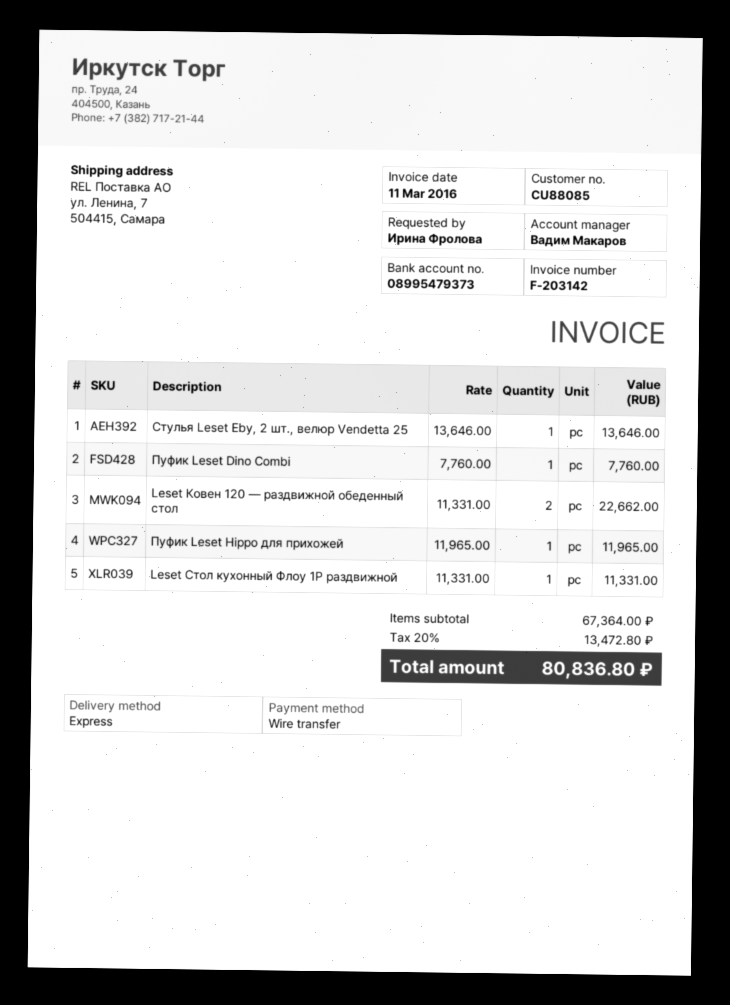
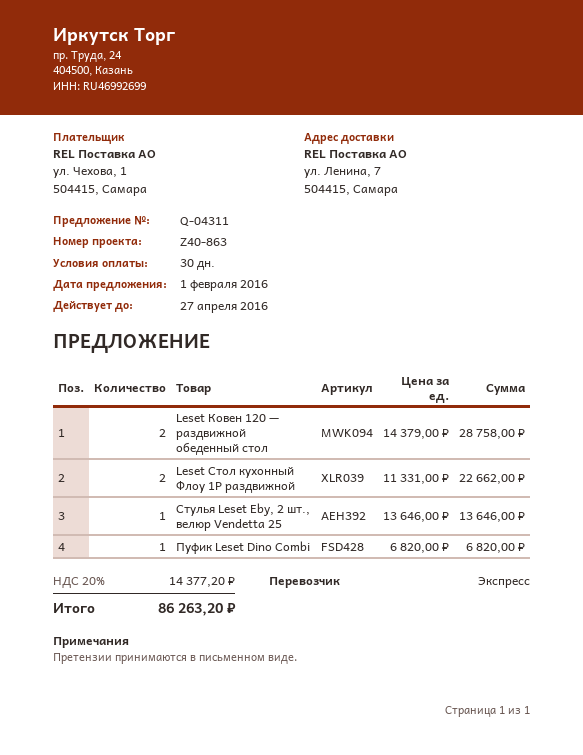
Пуфик Leset Dino Combi: 1 x 7760.00 = 7760.00 -> 1 x 6820.00 = 6820.00
Leset Ковен 120 — раздвижной обеденный стол: 2 x 11331.00 = 22662.00 -> 2 x 14379.00 = 28758.00
Пуфик Leset Hippo для прихожей: 1 x 11965.00 = 11965.00 -> none
Leset Стол кухонный Флоу 1Р раздвижной: 1 x 11331.00 = 11331.00 -> 2 x 11331.00 = 22662.00
tax: 20% = 13472.80 -> 20% = 14377.20
total: 80836.80 -> 86263.20

